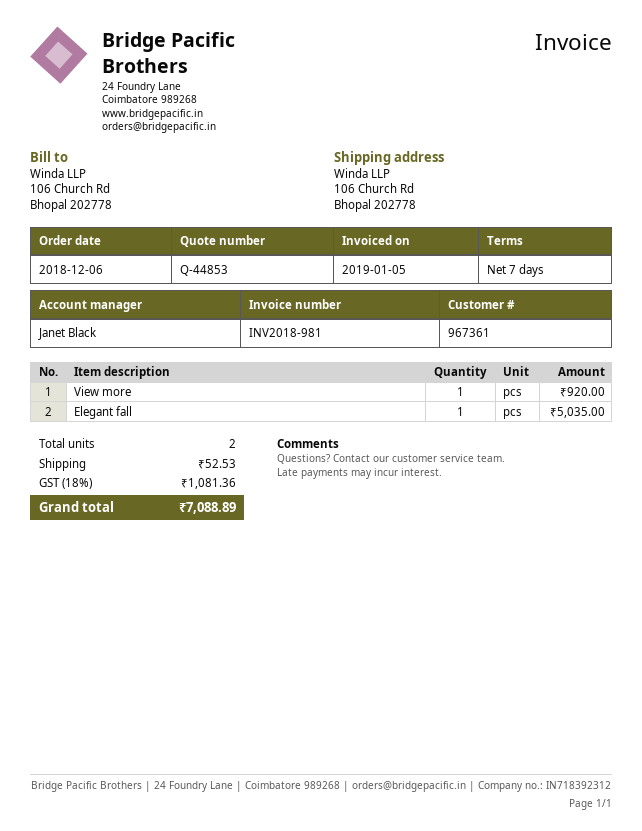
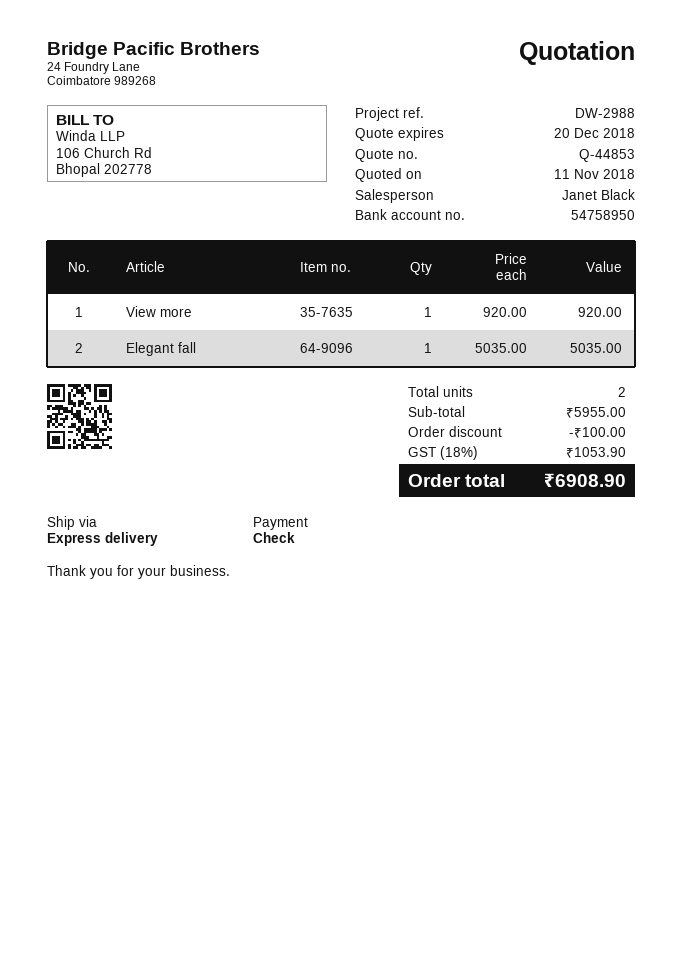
discount: none -> 100.00
shipping: 52.53 -> none
tax: 18% = 1081.36 -> 18% = 1053.90
total: 7088.89 -> 6908.90

